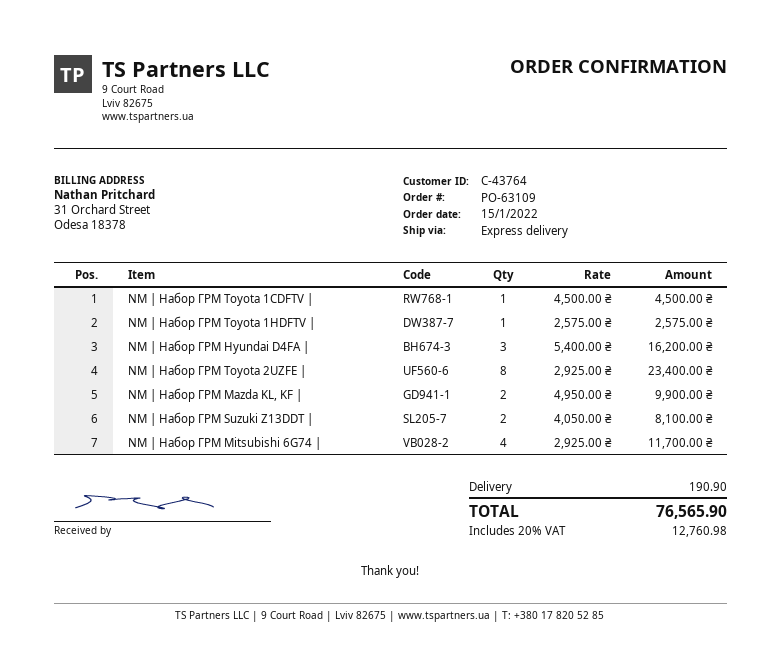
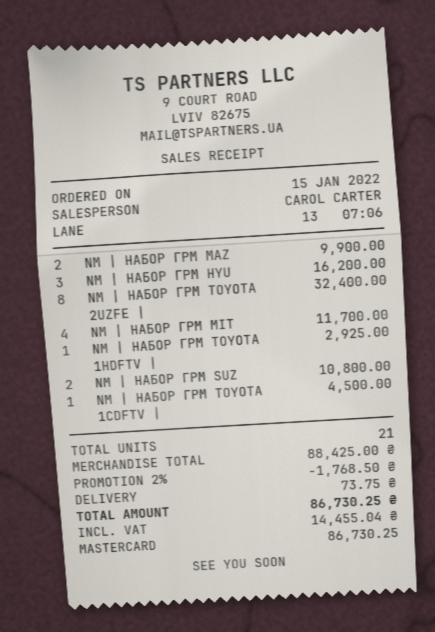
NM | Набор ГРМ Toyota 1HDFTV |: 1 for 2575.00 -> 1 for 2925.00
NM | Набор ГРМ Toyota 2UZFE |: 8 for 23400.00 -> 8 for 32400.00
NM | Набор ГРМ Suzuki Z13DDT |: 2 for 8100.00 -> 2 for 10800.00
discount: none -> 2% = 1768.50
shipping: 190.90 -> 73.75
tax: 12760.98 -> 14455.04
total: 76565.90 -> 86730.25

